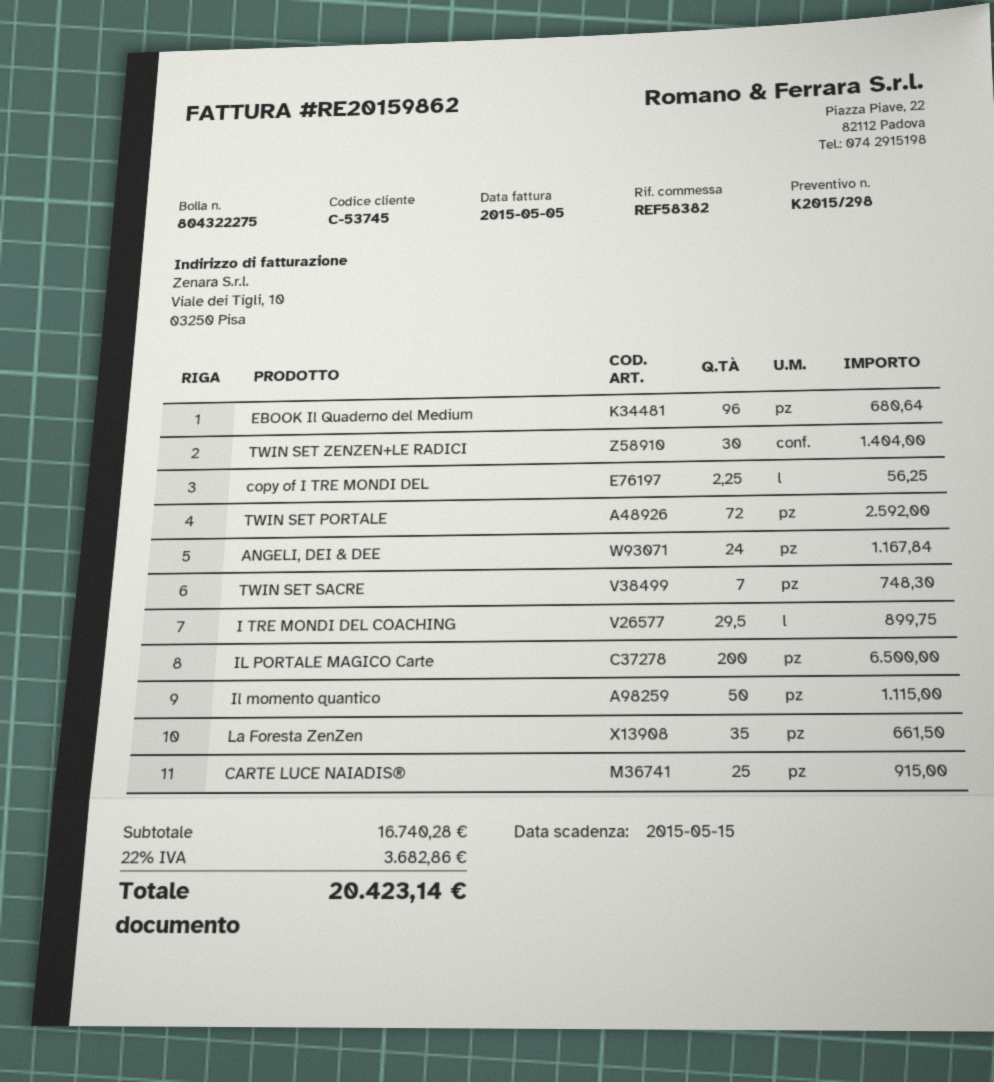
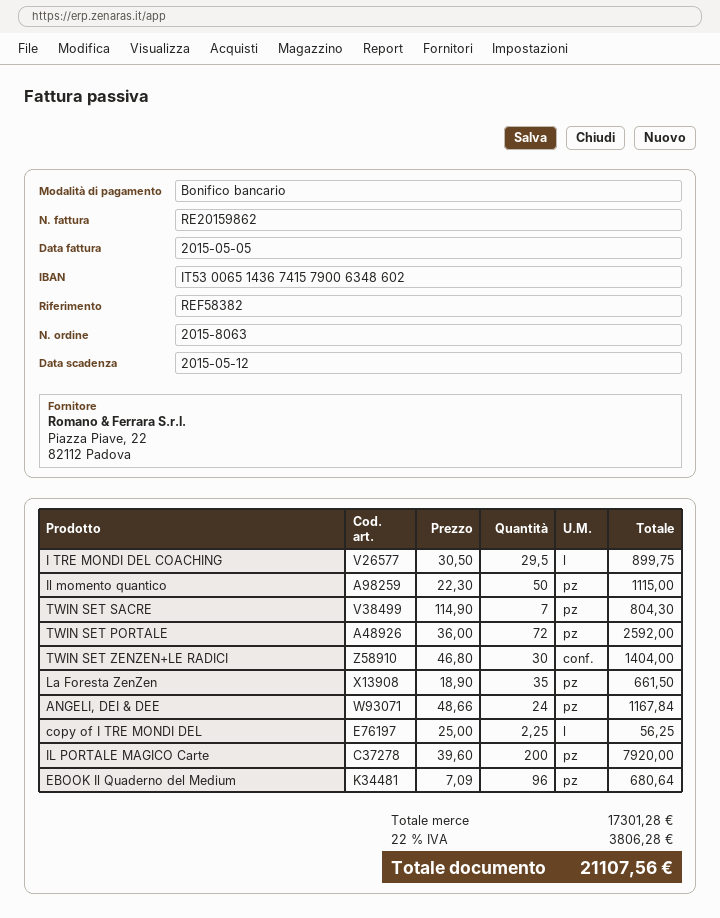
due date: 2015-05-15 -> 2015-05-12
TWIN SET SACRE: 7 for 748.30 -> 7 for 804.30
IL PORTALE MAGICO Carte: 200 for 6500.00 -> 200 for 7920.00
CARTE LUCE NAIADIS®: 25 for 915.00 -> none
subtotal: 16740.28 -> 17301.28
tax: 22% = 3682.86 -> 22% = 3806.28
total: 20423.14 -> 21107.56

